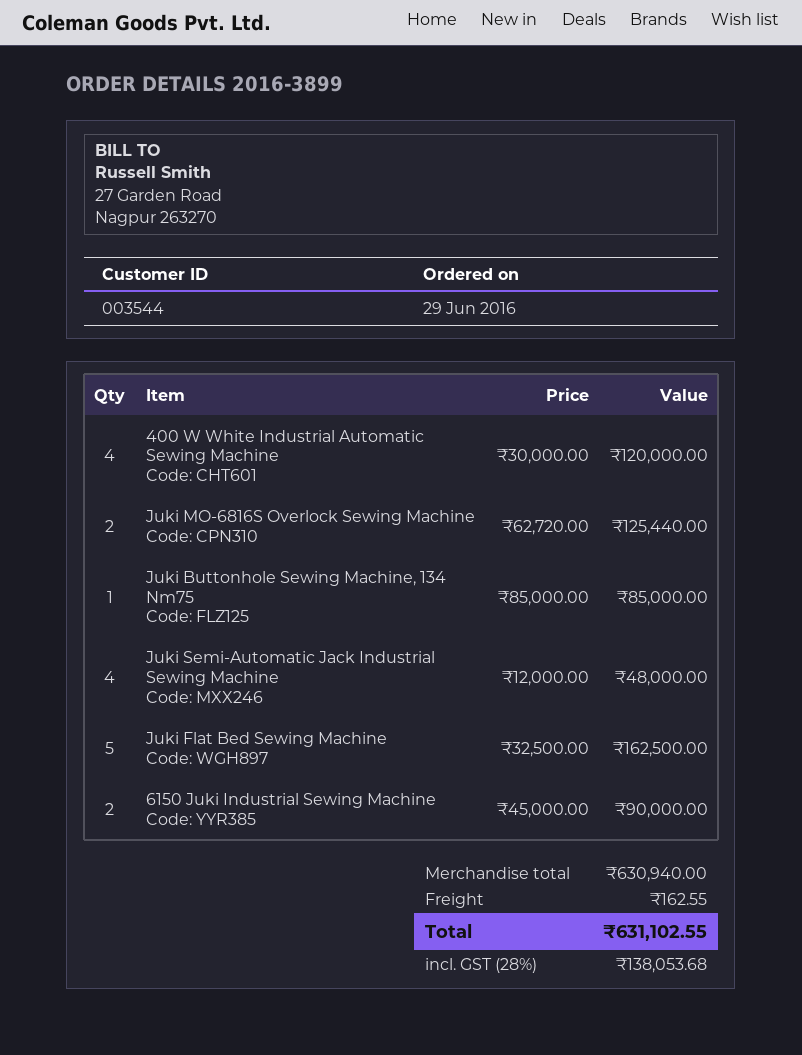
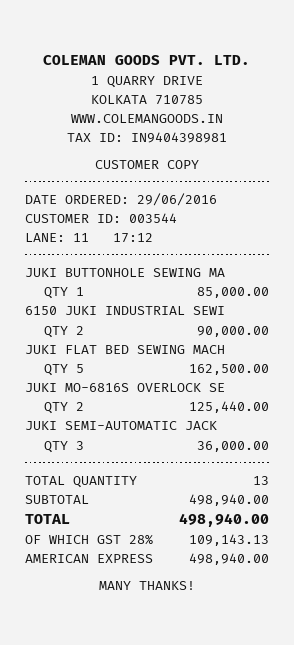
400 W White Industrial Automatic Sewing Machine: 4 for 120000.00 -> none
Juki Semi-Automatic Jack Industrial Sewing Machine: 4 for 48000.00 -> 3 for 36000.00
subtotal: 630940.00 -> 498940.00
shipping: 162.55 -> none
tax: 28% = 138053.68 -> 28% = 109143.13
total: 631102.55 -> 498940.00

